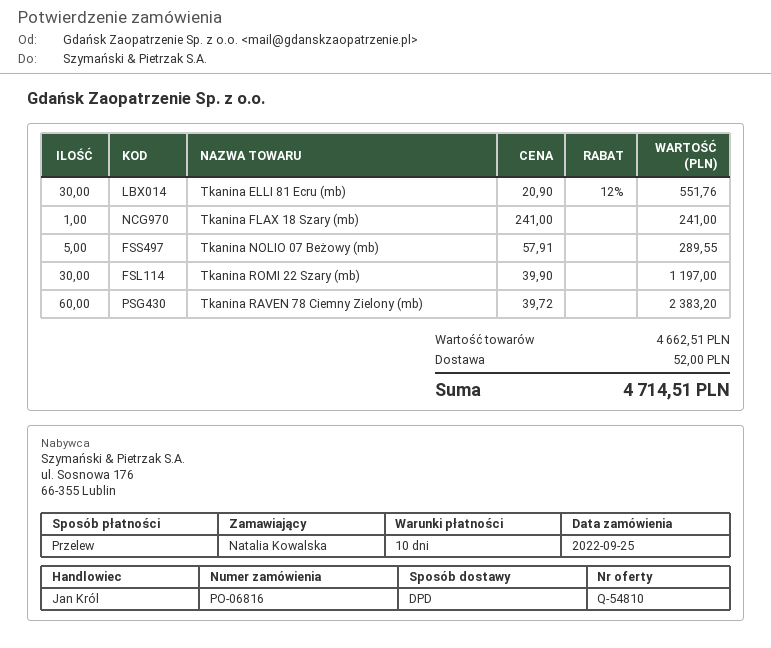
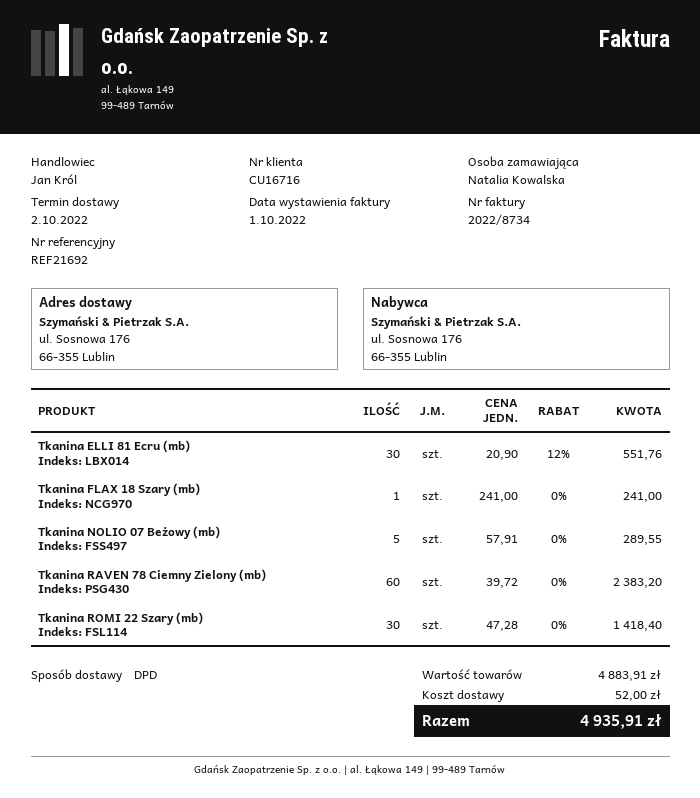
Tkanina ROMI 22 Szary (mb): 30 x 39.90 = 1197.00 -> 30 x 47.28 = 1418.40
subtotal: 4662.51 -> 4883.91
total: 4714.51 -> 4935.91

